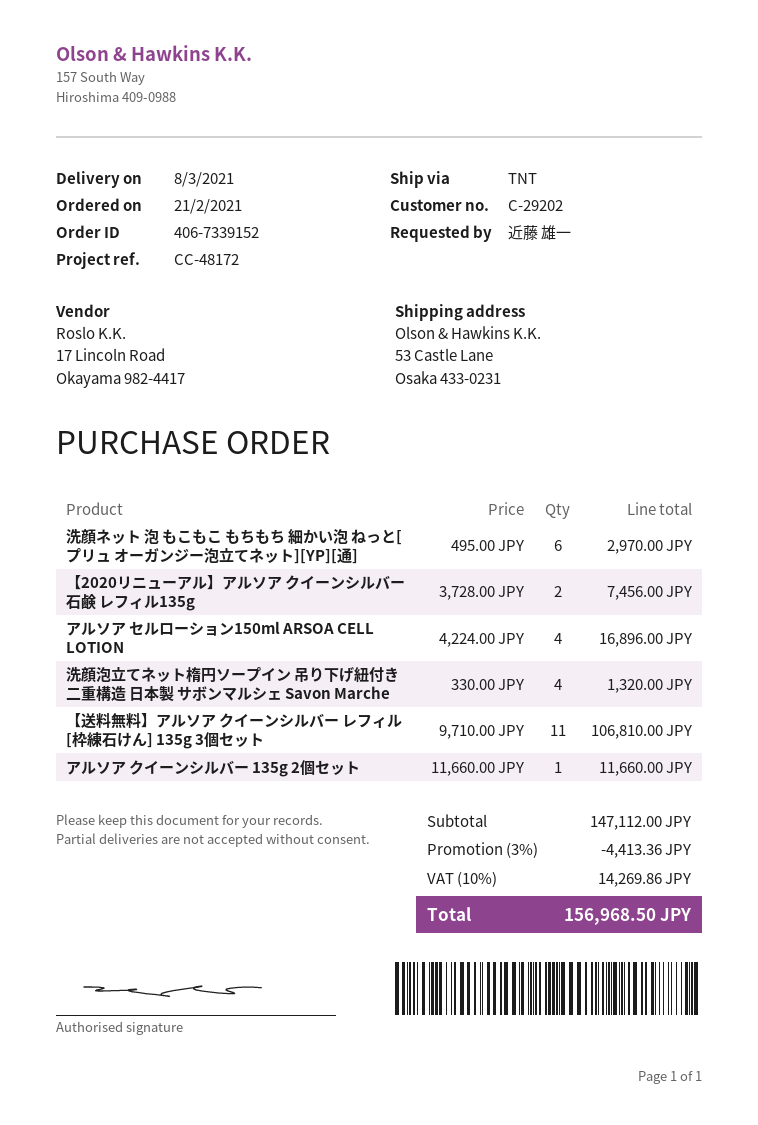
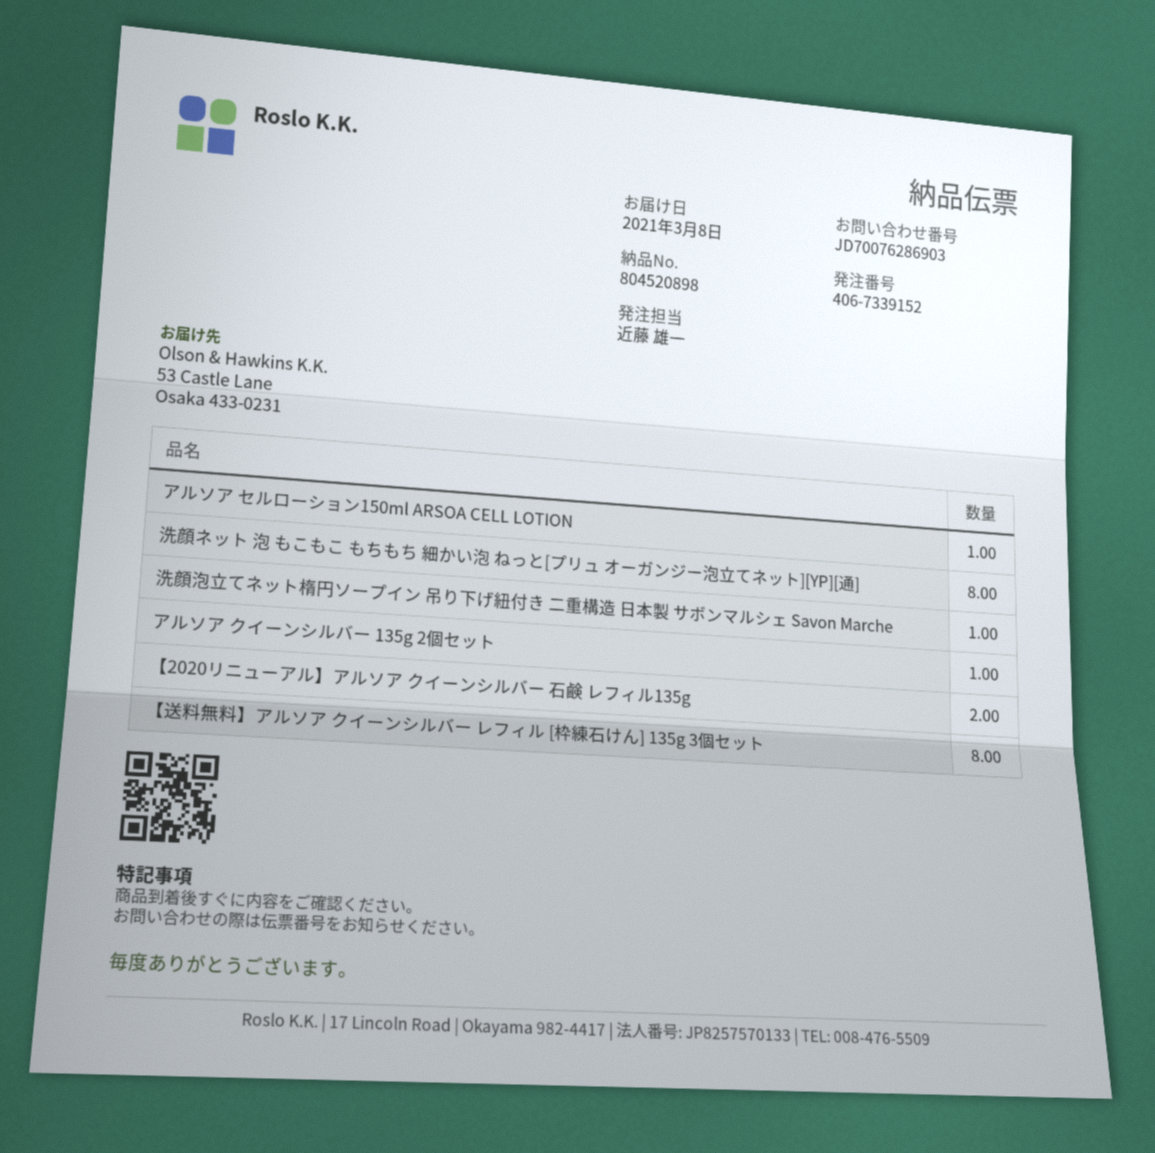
洗顔ネット 泡 もこもこ もちもち 細かい泡 ねっと[プリュ オーガンジー泡立てネット][YP][通]: 6 -> 8
アルソア セルローション150ml ARSOA CELL LOTION: 4 -> 1
洗顔泡立てネット楕円ソープイン 吊り下げ紐付き 二重構造 日本製 サボンマルシェ Savon Marche: 4 -> 1
【送料無料】アルソア クイーンシルバー レフィル [枠練石けん] 135g 3個セット: 11 -> 8

